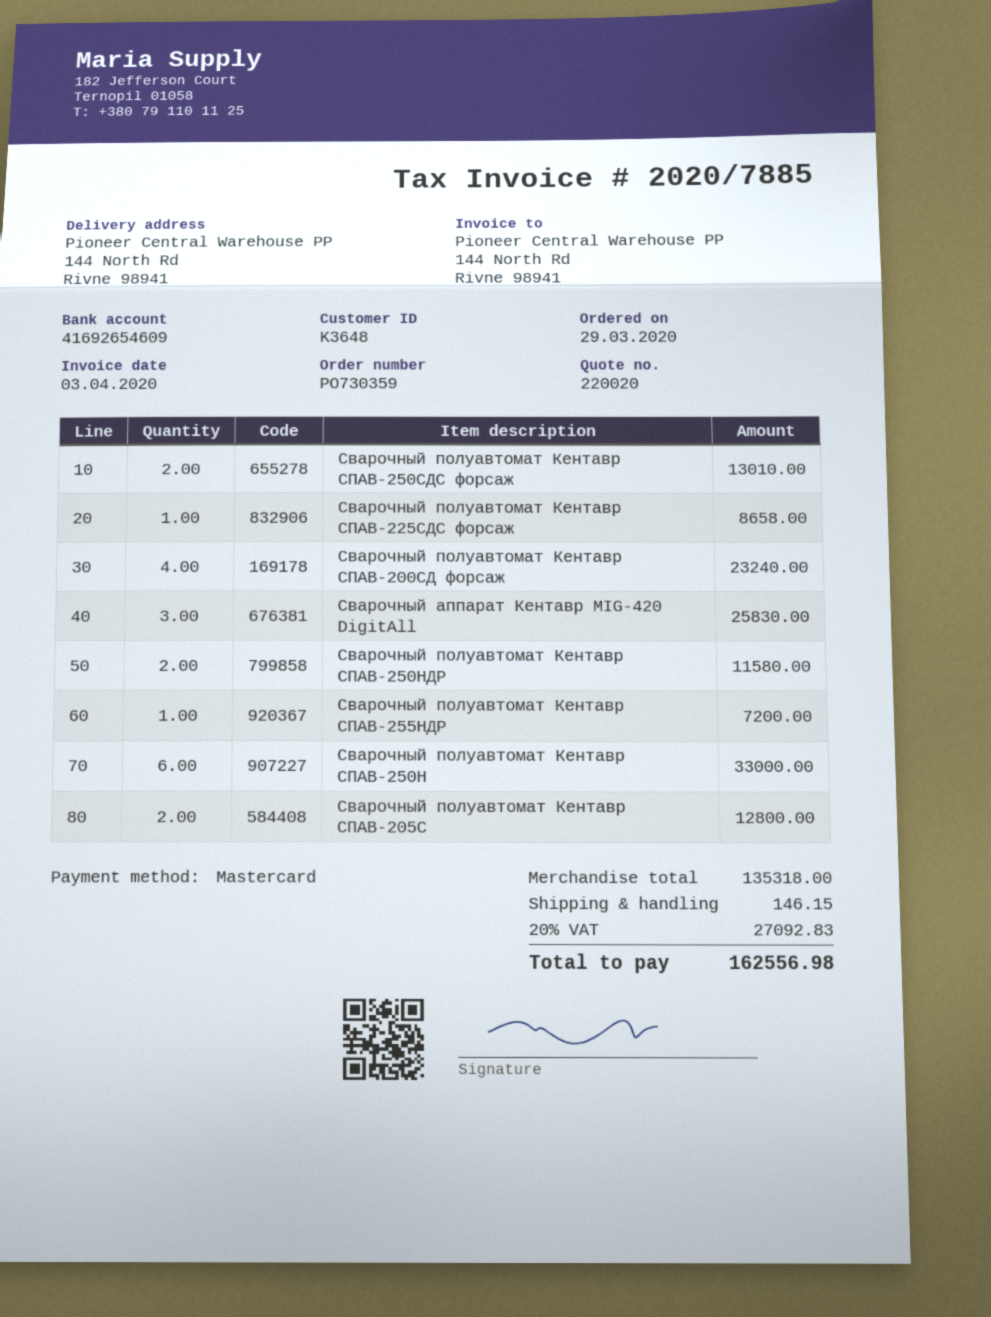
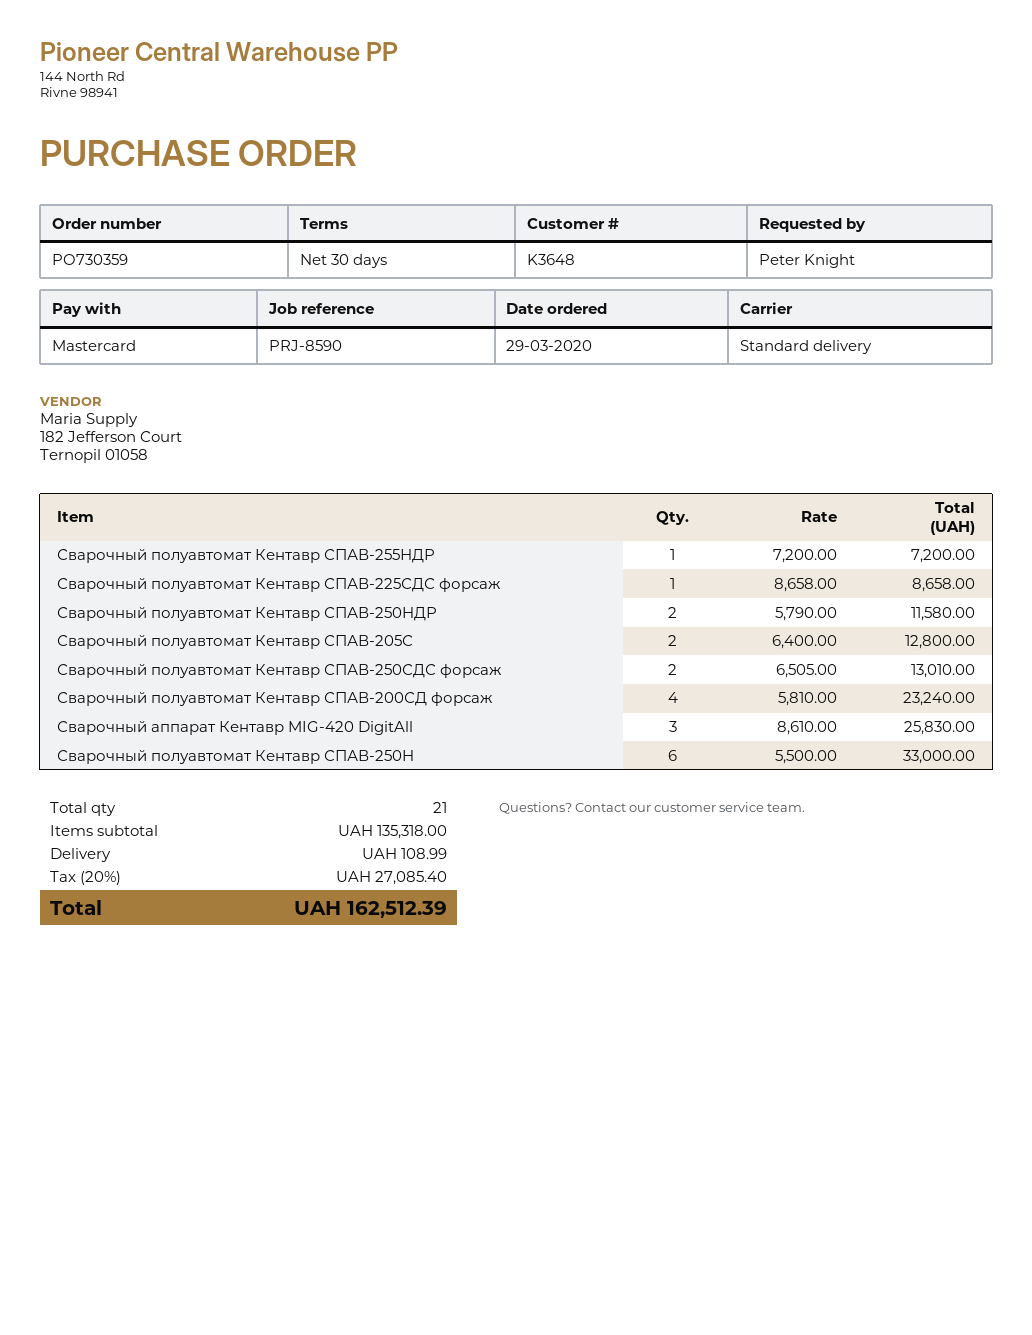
shipping: 146.15 -> 108.99
tax: 20% = 27092.83 -> 20% = 27085.40
total: 162556.98 -> 162512.39

